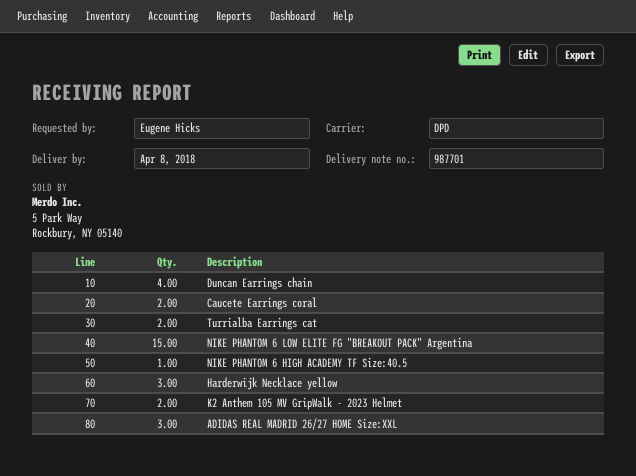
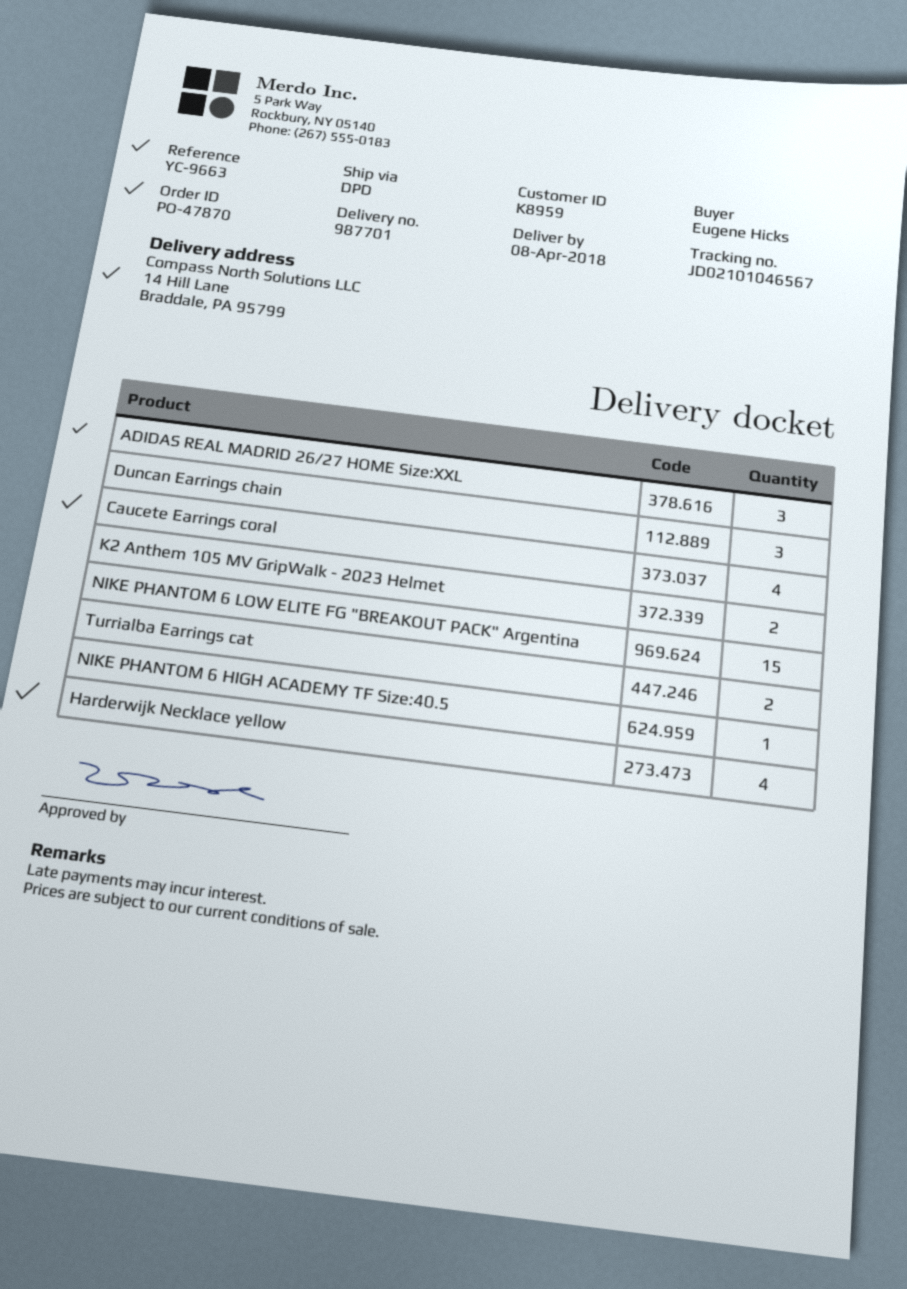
Duncan Earrings chain: 4 -> 3
Caucete Earrings coral: 2 -> 4
Harderwijk Necklace yellow: 3 -> 4

